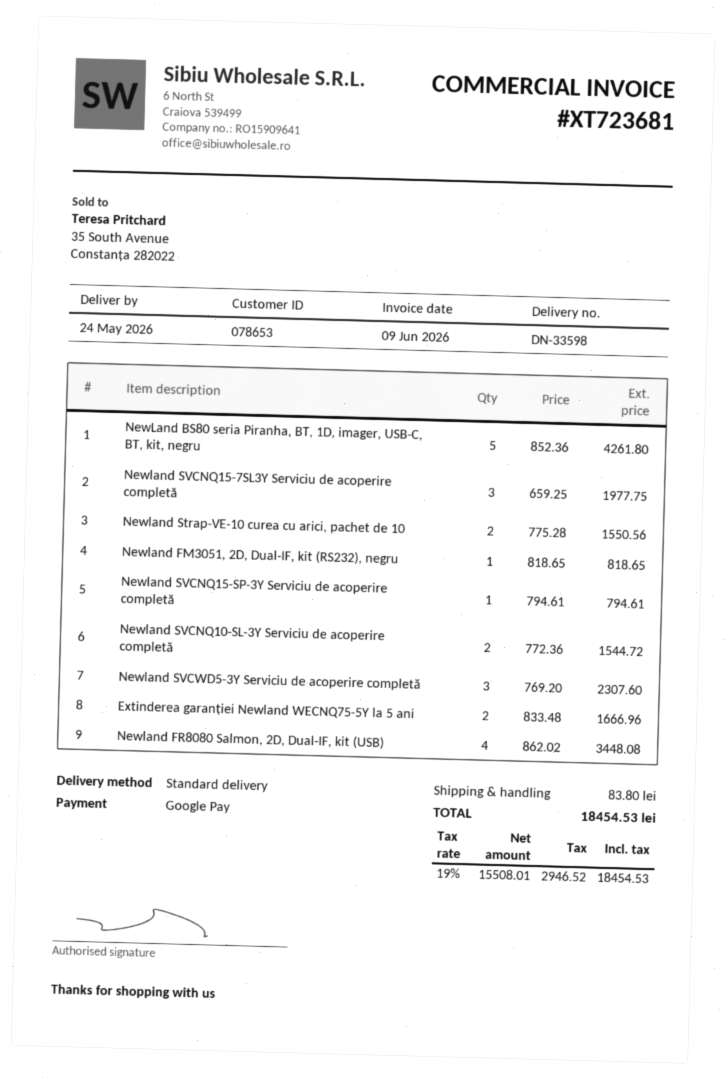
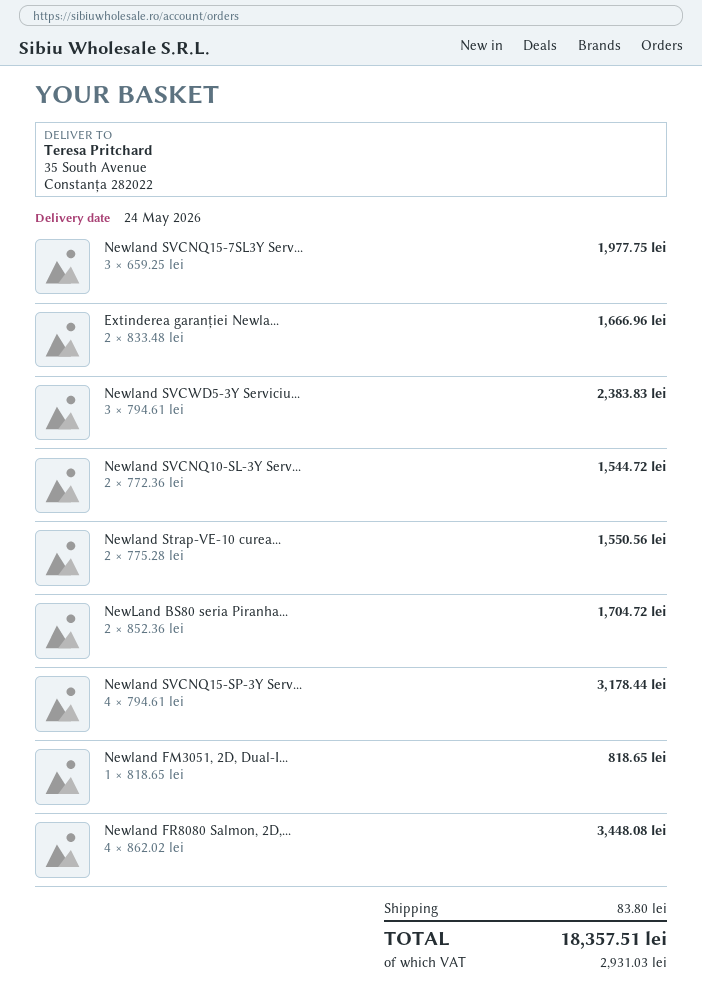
NewLand BS80 seria Piranha, BT, 1D, imager, USB-C, BT, kit, negru: 5 x 852.36 = 4261.80 -> 2 x 852.36 = 1704.72
Newland SVCNQ15-SP-3Y Serviciu de acoperire completă: 1 x 794.61 = 794.61 -> 4 x 794.61 = 3178.44
Newland SVCWD5-3Y Serviciu de acoperire completă: 3 x 769.20 = 2307.60 -> 3 x 794.61 = 2383.83
tax: 2946.52 -> 2931.03
total: 18454.53 -> 18357.51

